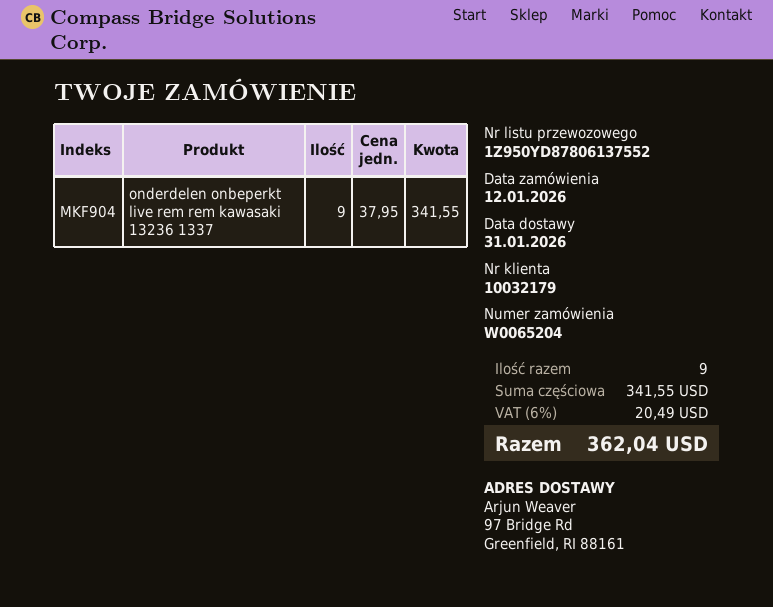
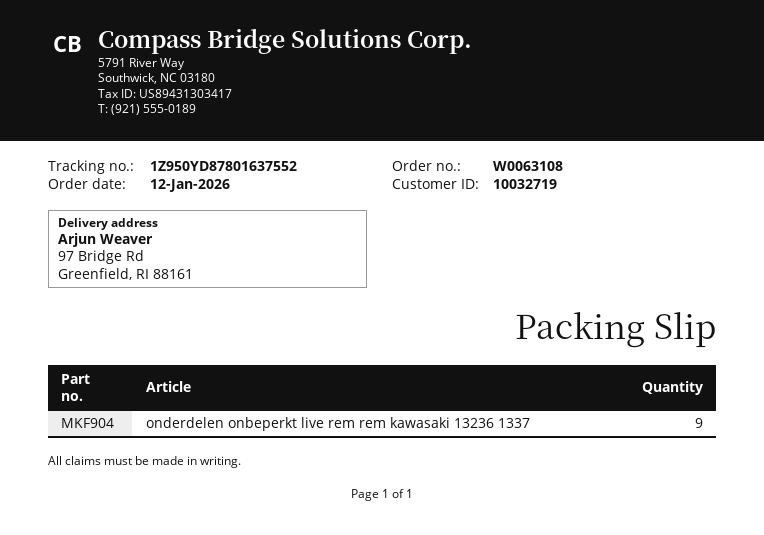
order number: W0065204 -> W0063108
customer number: 10032179 -> 10032719
tracking number: 1Z950YD87806137552 -> 1Z950YD87801637552

